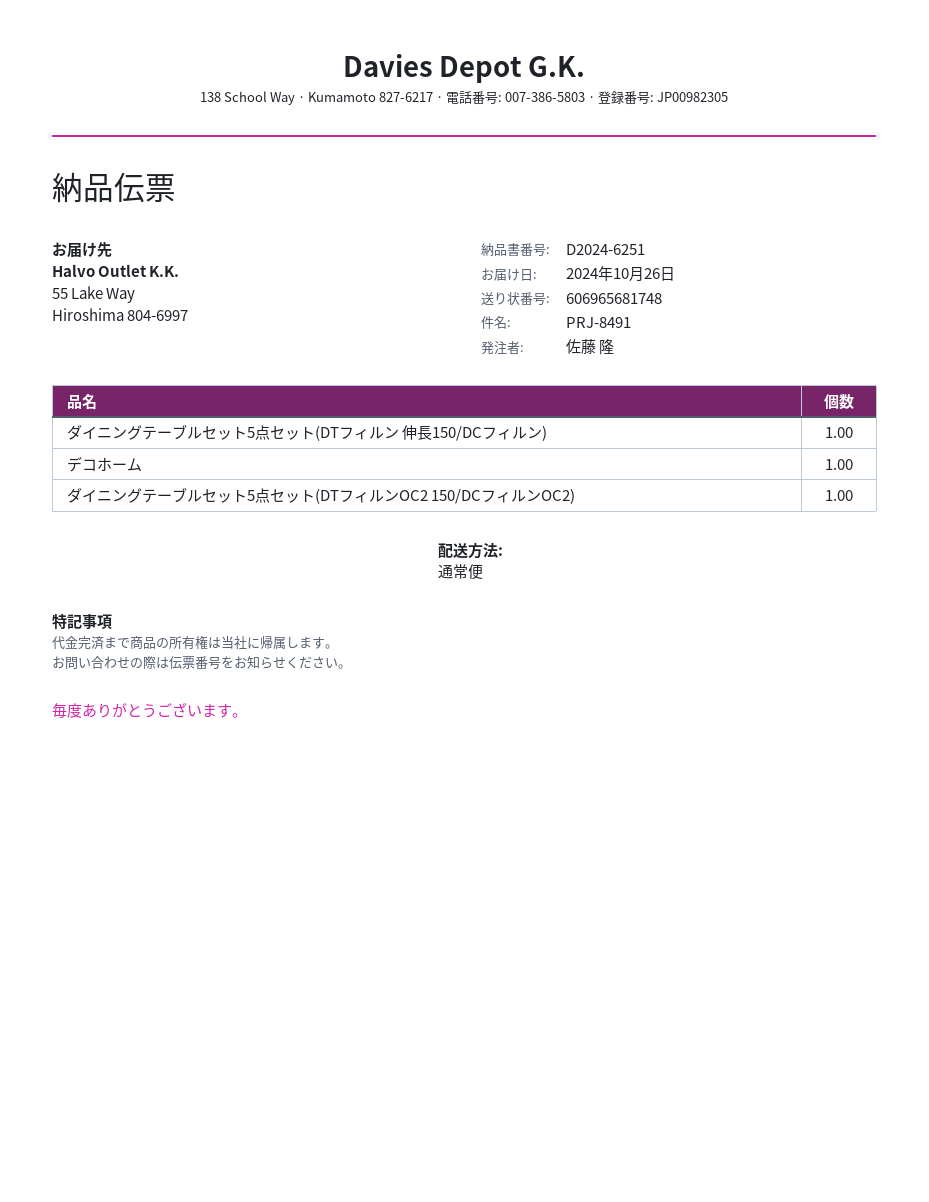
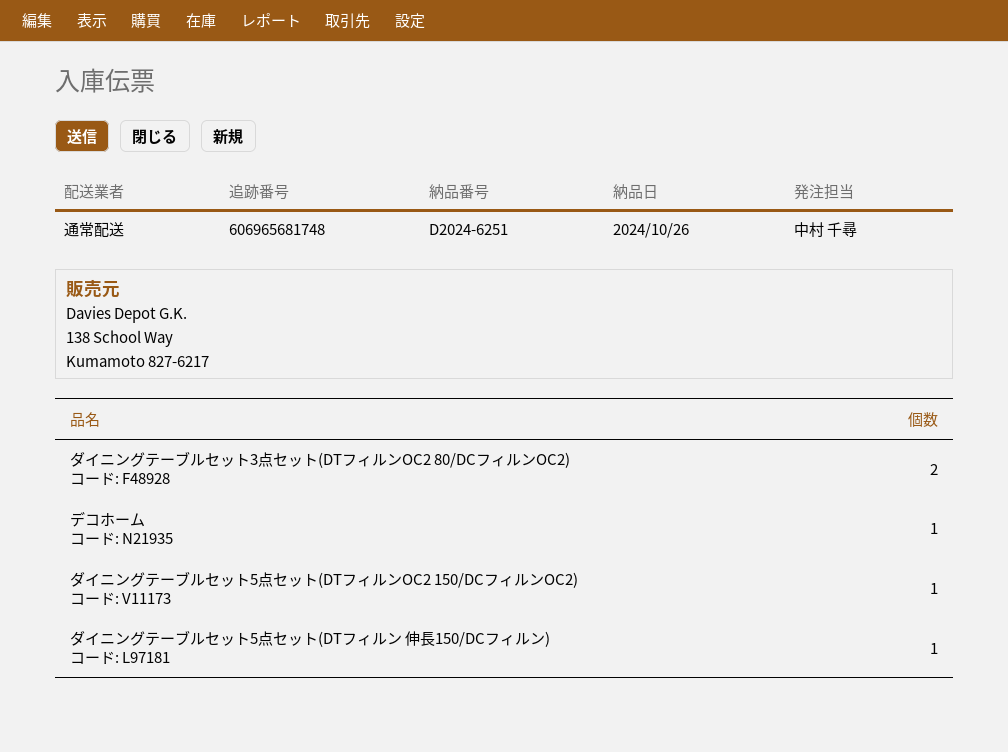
ordered by: 佐藤 隆 -> 中村 千尋
ダイニングテーブルセット3点セット(DTフィルンOC2 80/DCフィルンOC2): none -> 2

